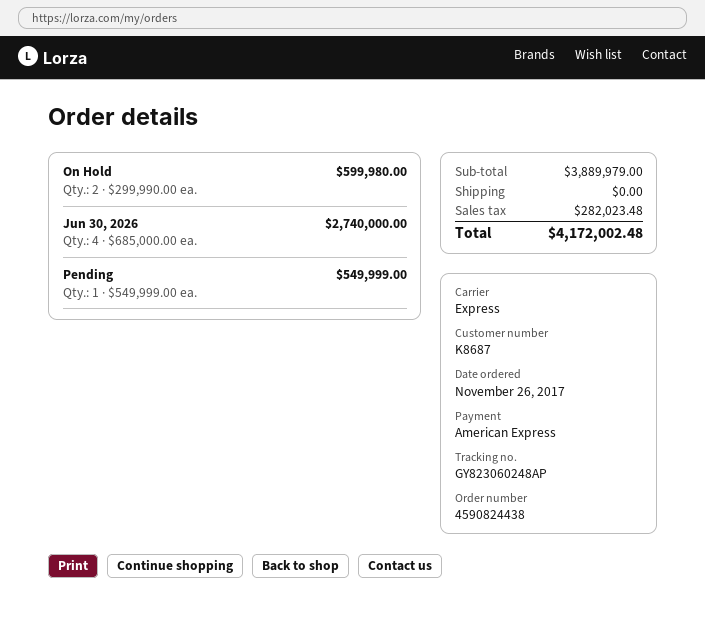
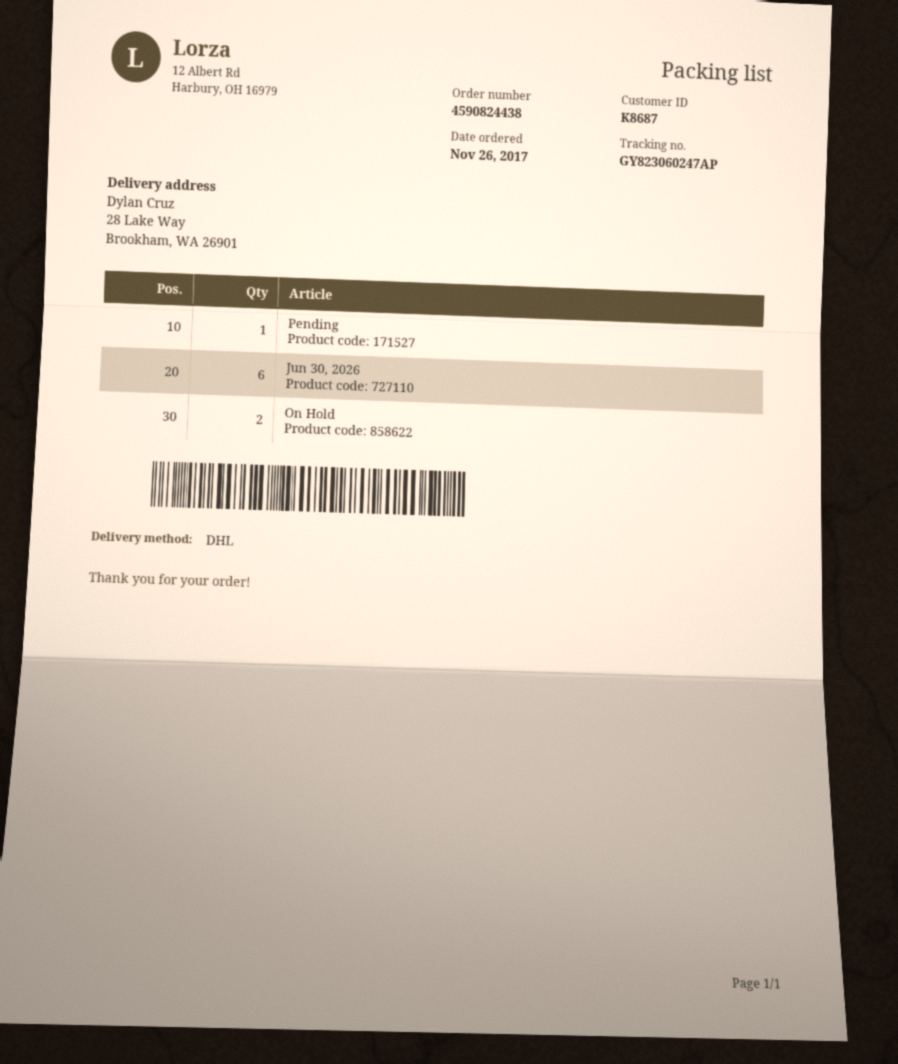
shipping method: express -> DHL
tracking number: GY823060248AP -> GY823060247AP
Jun 30, 2026: 4 -> 6

